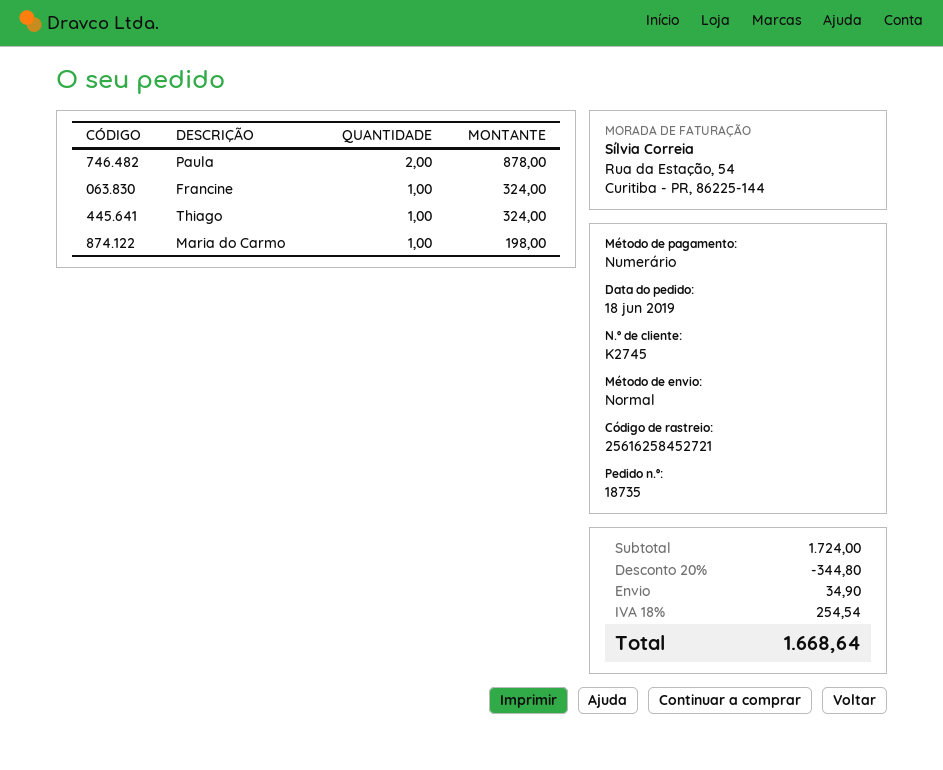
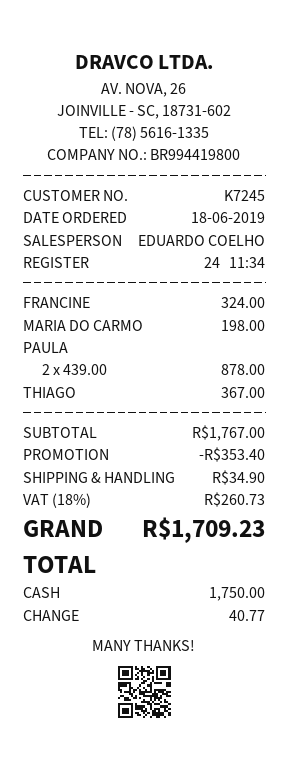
customer number: K2745 -> K7245
Thiago: 1 for 324.00 -> 1 for 367.00
subtotal: 1724.00 -> 1767.00
discount: 344.80 -> 353.40
tax: 18% = 254.54 -> 18% = 260.73
total: 1668.64 -> 1709.23

